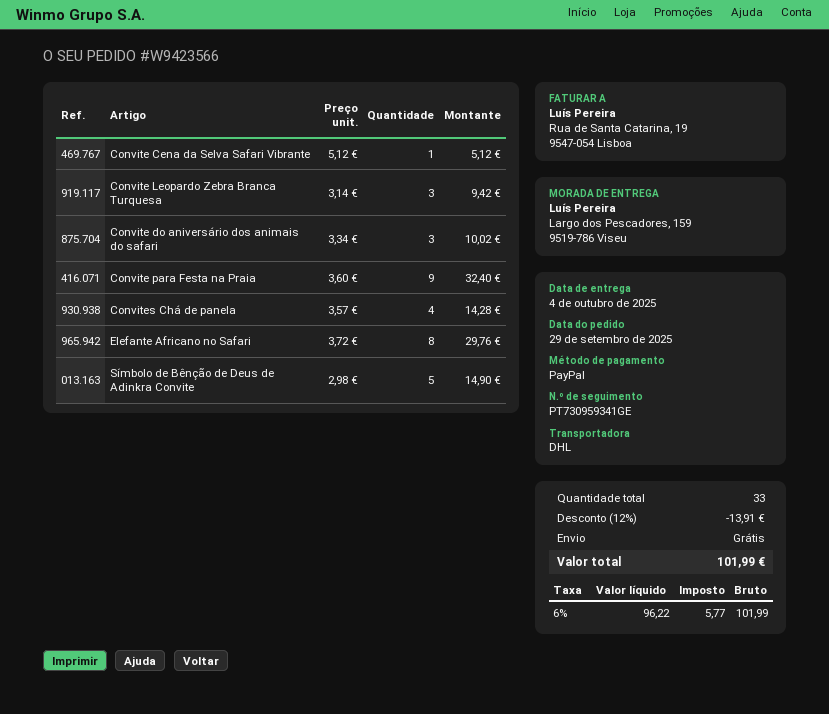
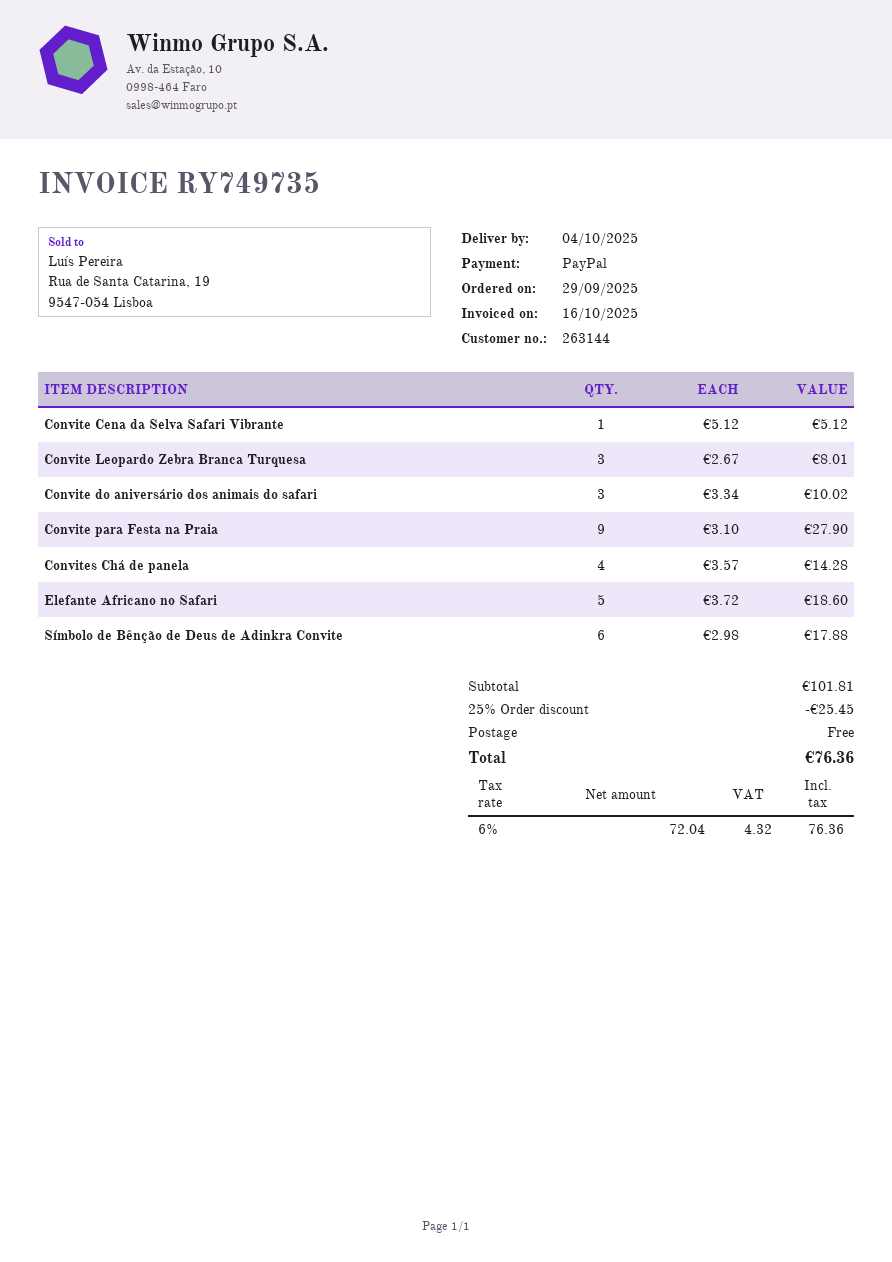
Convite Leopardo Zebra Branca Turquesa: 3 x 3.14 = 9.42 -> 3 x 2.67 = 8.01
Convite para Festa na Praia: 9 x 3.60 = 32.40 -> 9 x 3.10 = 27.90
Elefante Africano no Safari: 8 x 3.72 = 29.76 -> 5 x 3.72 = 18.60
Símbolo de Bênção de Deus de Adinkra Convite: 5 x 2.98 = 14.90 -> 6 x 2.98 = 17.88
discount: 12% = 13.91 -> 25% = 25.45
net: 96.22 -> 72.04
tax: 6% = 5.77 -> 6% = 4.32
total: 101.99 -> 76.36

